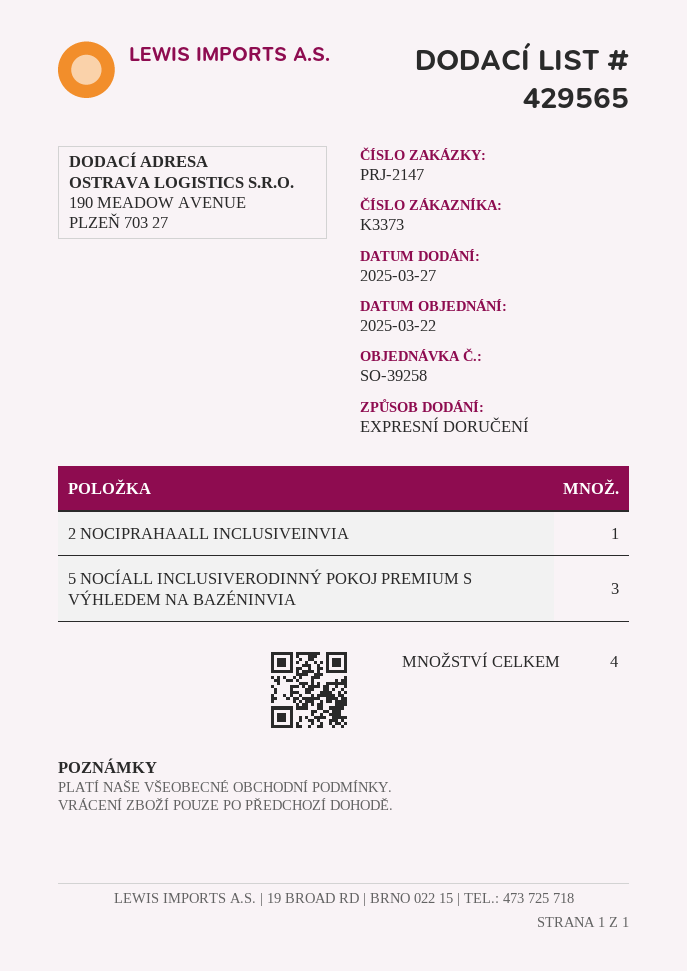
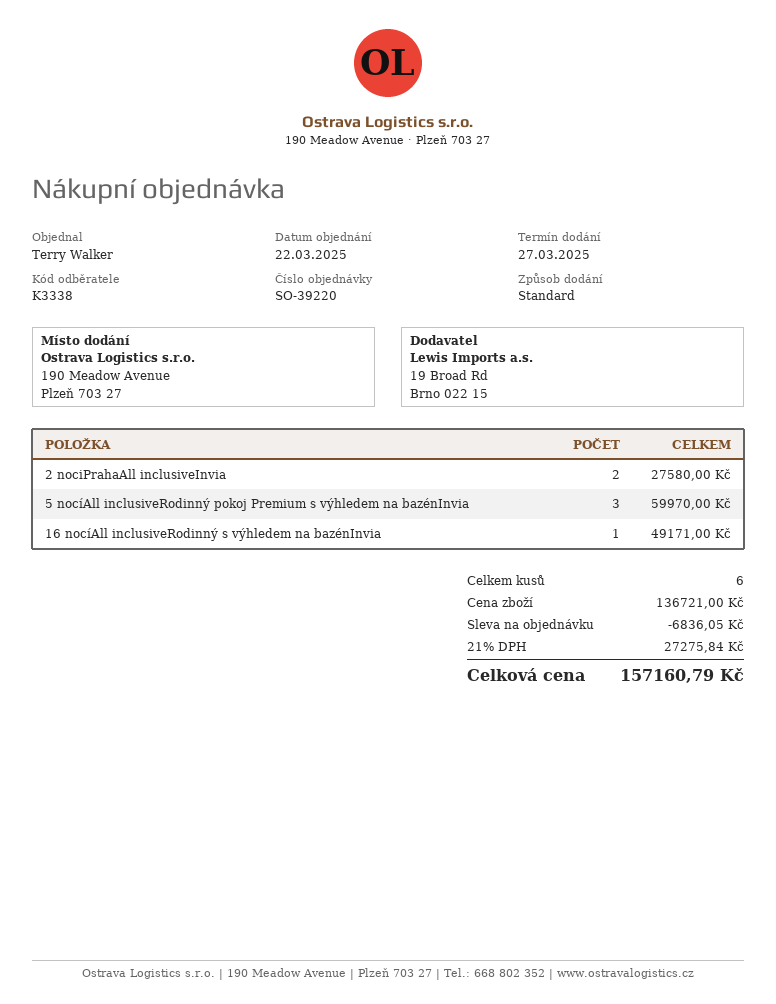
order number: SO-39258 -> SO-39220
customer number: K3373 -> K3338
shipping method: express -> standard
2 NOCIPRAHAALL INCLUSIVEINVIA: 1 -> 2
16 nocíAll inclusiveRodinný s výhledem na bazénInvia: none -> 1
total quantity: 4 -> 6

